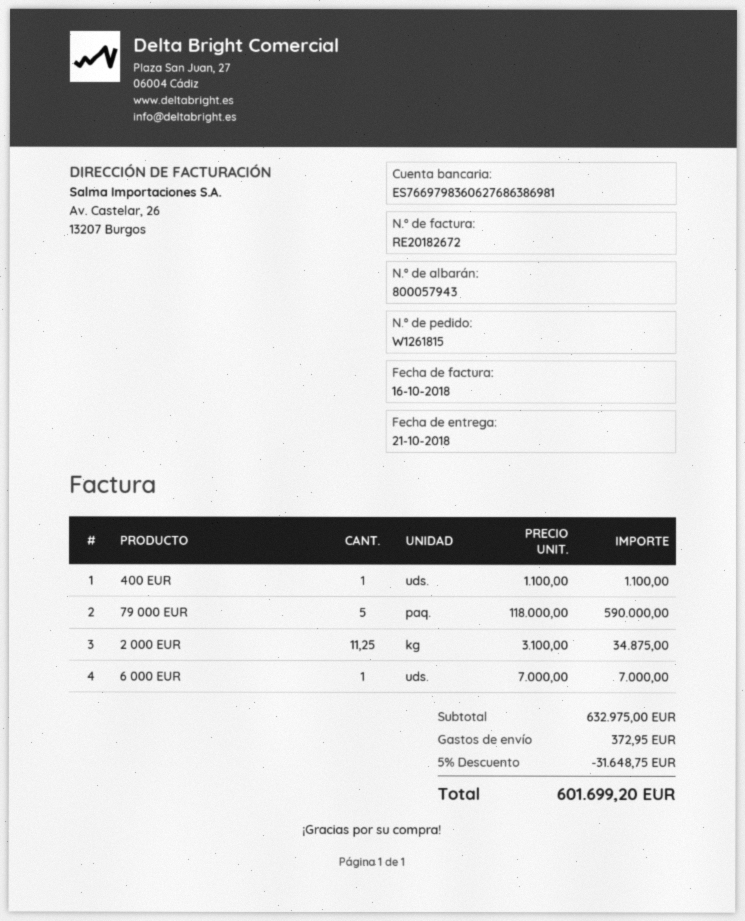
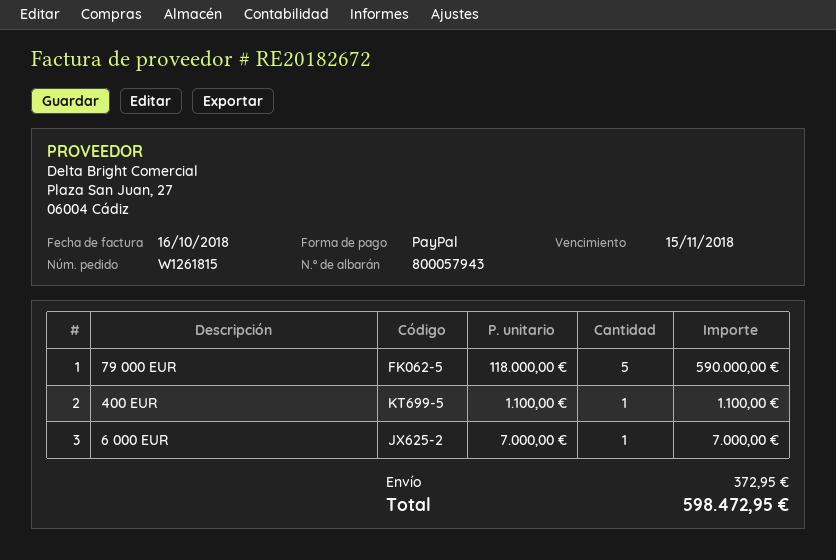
2 000 EUR: 11.25 x 3100.00 = 34875.00 -> none
discount: 5% = 31648.75 -> none
total: 601699.20 -> 598472.95

